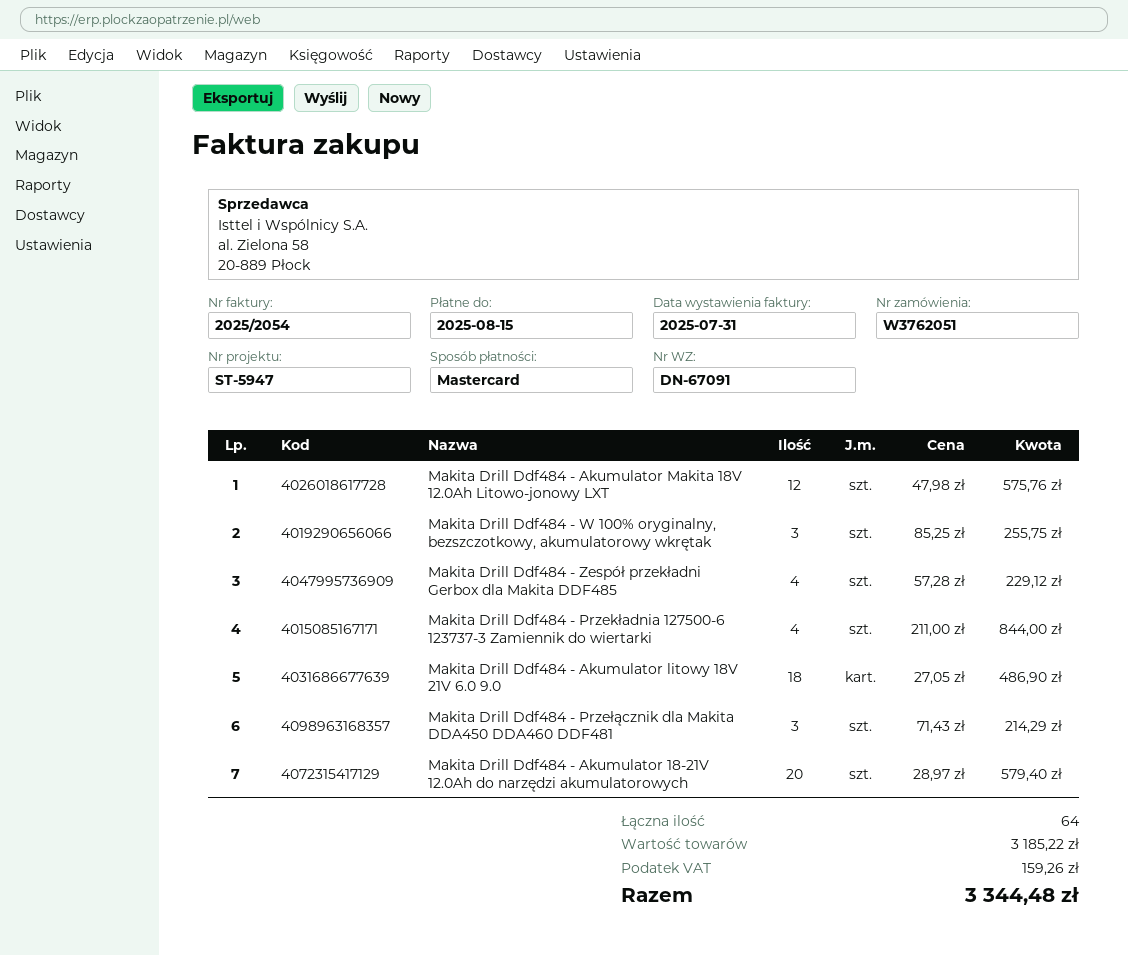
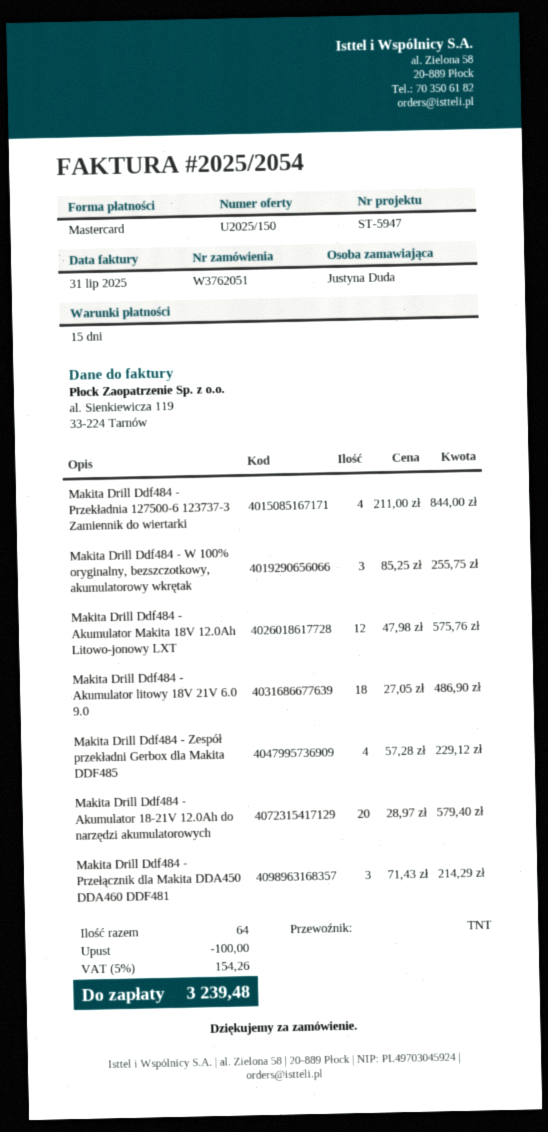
discount: none -> 100.00
tax: 159.26 -> 154.26
total: 3344.48 -> 3239.48

